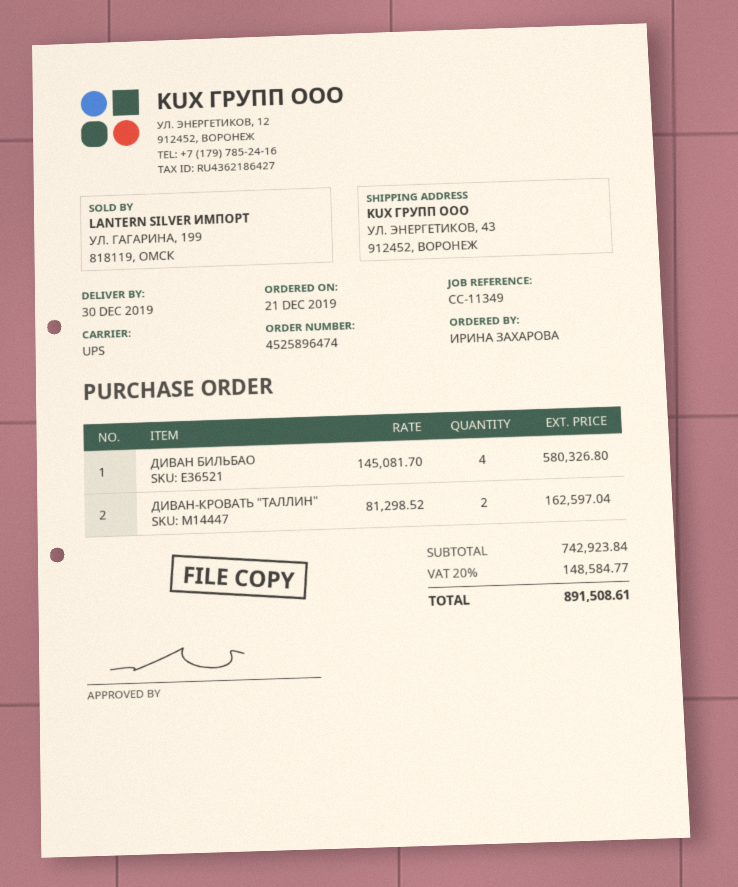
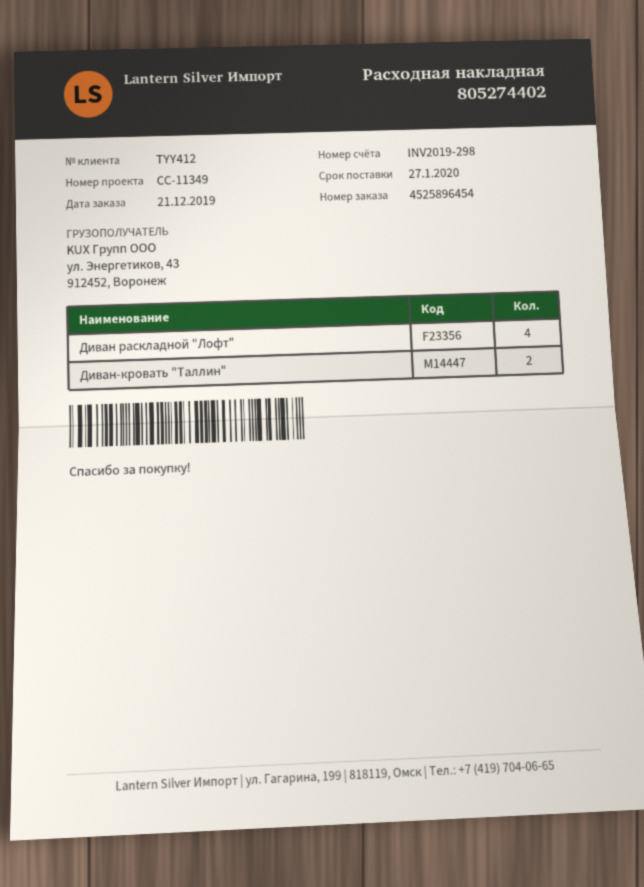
order number: 4525896474 -> 4525896454
delivery date: 2019-12-30 -> 2020-01-27
ДИВАН БИЛЬБАО: 4 -> none
Диван раскладной "Лофт": none -> 4

